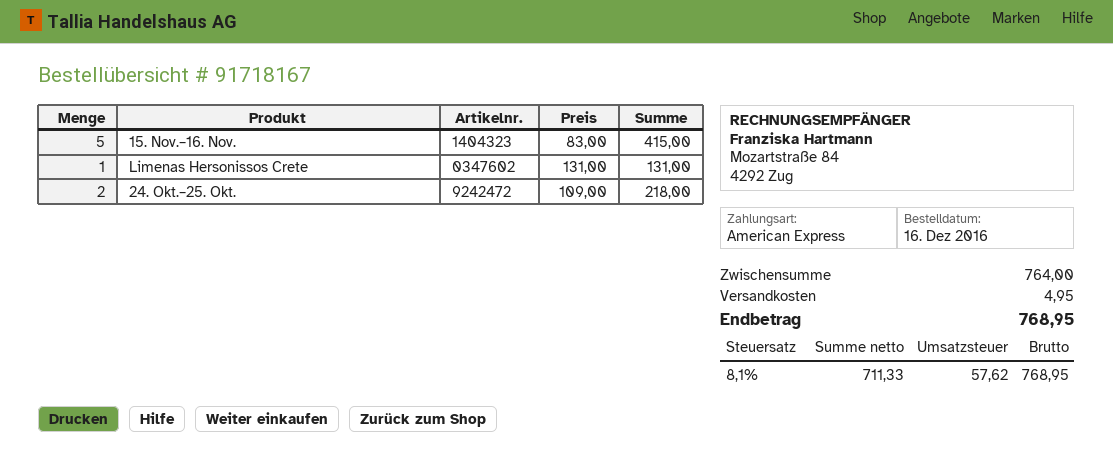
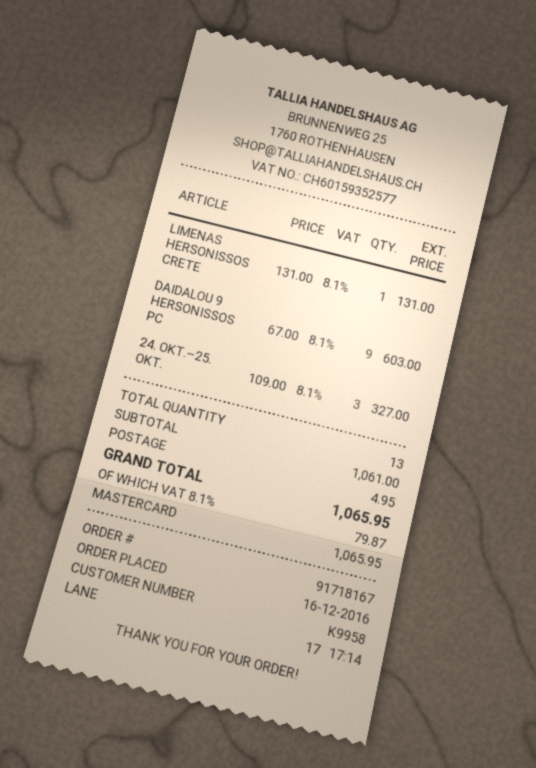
payment method: American Express -> Mastercard
15. Nov.–16. Nov.: 5 x 83.00 = 415.00 -> none
24. Okt.–25. Okt.: 2 x 109.00 = 218.00 -> 3 x 109.00 = 327.00
DAIDALOU 9 HERSONISSOS PC: none -> 9 x 67.00 = 603.00
subtotal: 764.00 -> 1061.00
tax: 8.1% = 57.62 -> 8.1% = 79.87
total: 768.95 -> 1065.95

